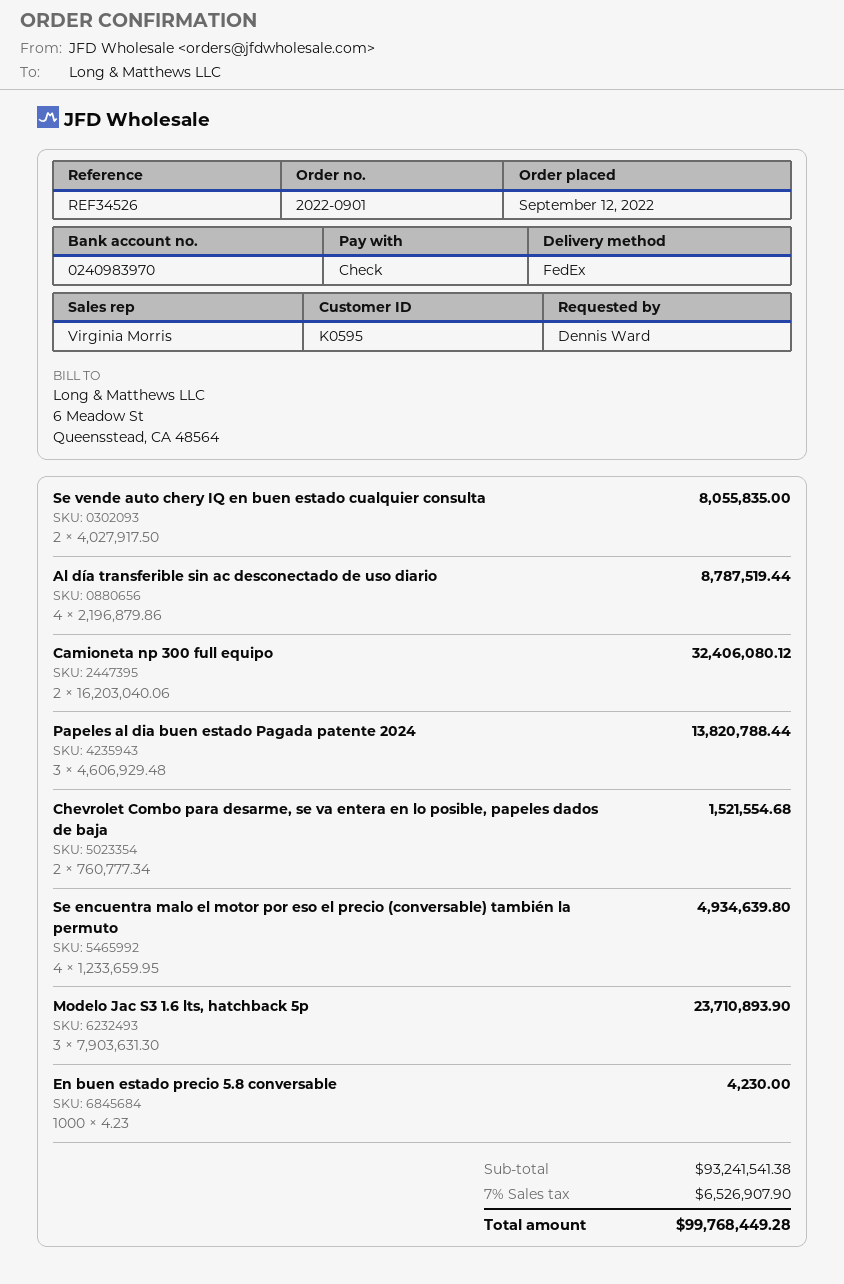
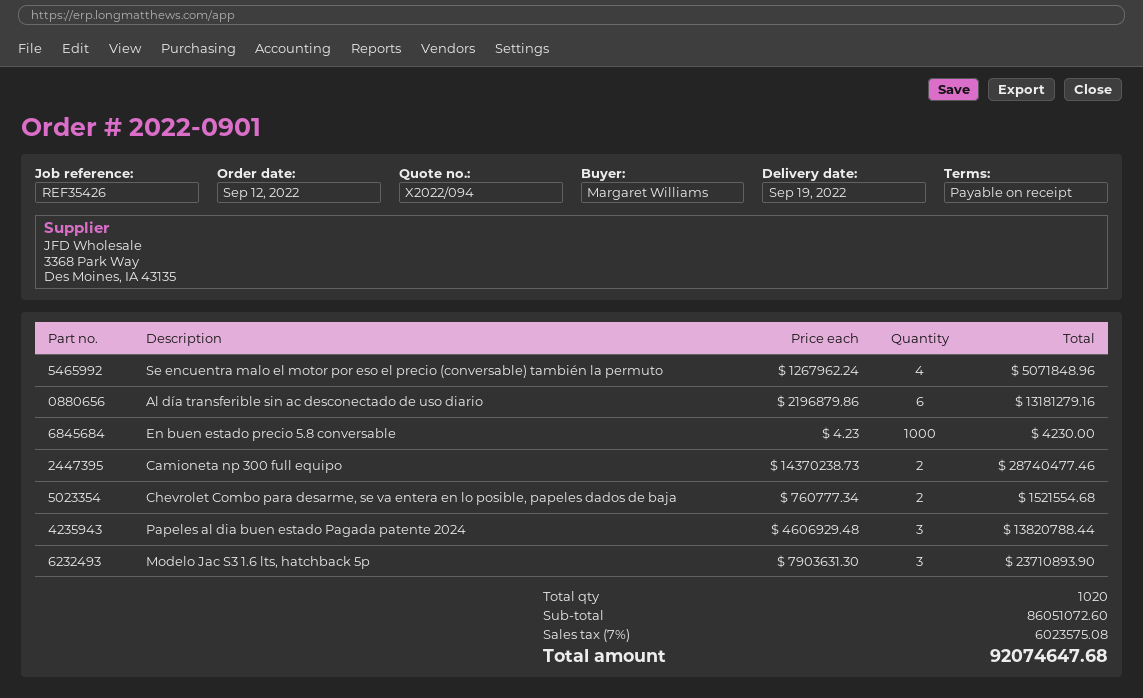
reference: REF34526 -> REF35426
ordered by: Dennis Ward -> Margaret Williams
Se vende auto chery IQ en buen estado cualquier consulta: 2 x 4027917.50 = 8055835.00 -> none
Al día transferible sin ac desconectado de uso diario: 4 x 2196879.86 = 8787519.44 -> 6 x 2196879.86 = 13181279.16
Camioneta np 300 full equipo: 2 x 16203040.06 = 32406080.12 -> 2 x 14370238.73 = 28740477.46
Se encuentra malo el motor por eso el precio (conversable) también la permuto: 4 x 1233659.95 = 4934639.80 -> 4 x 1267962.24 = 5071848.96
subtotal: 93241541.38 -> 86051072.60
tax: 7% = 6526907.90 -> 7% = 6023575.08
total: 99768449.28 -> 92074647.68

